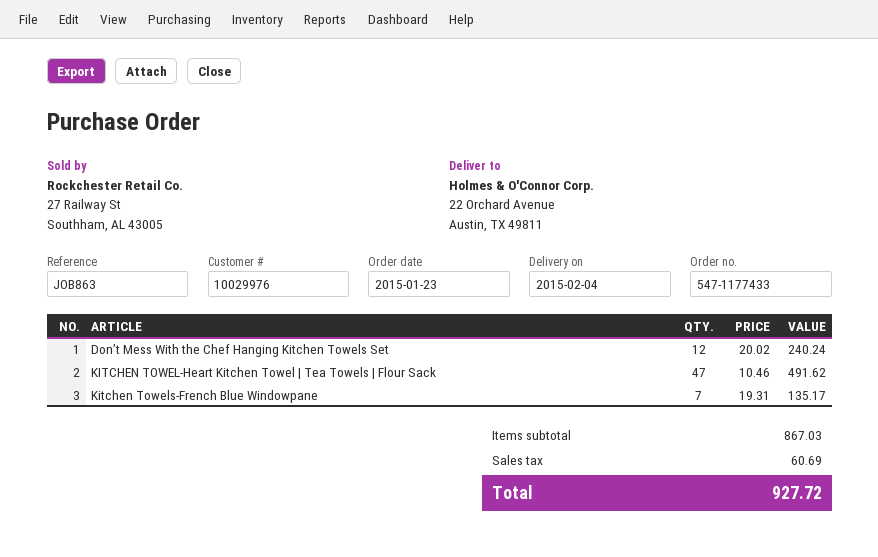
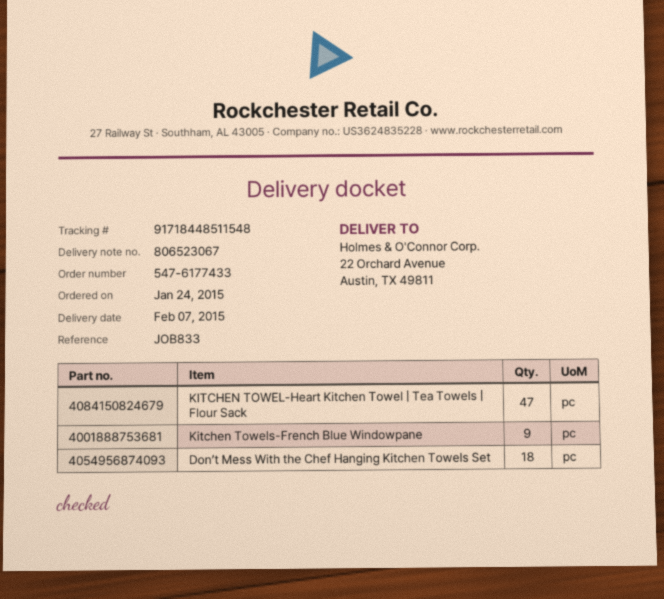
order number: 547-1177433 -> 547-6177433
order date: 2015-01-23 -> 2015-01-24
delivery date: 2015-02-04 -> 2015-02-07
reference: JOB863 -> JOB833
Don’t Mess With the Chef Hanging Kitchen Towels Set: 12 -> 18
Kitchen Towels-French Blue Windowpane: 7 -> 9

